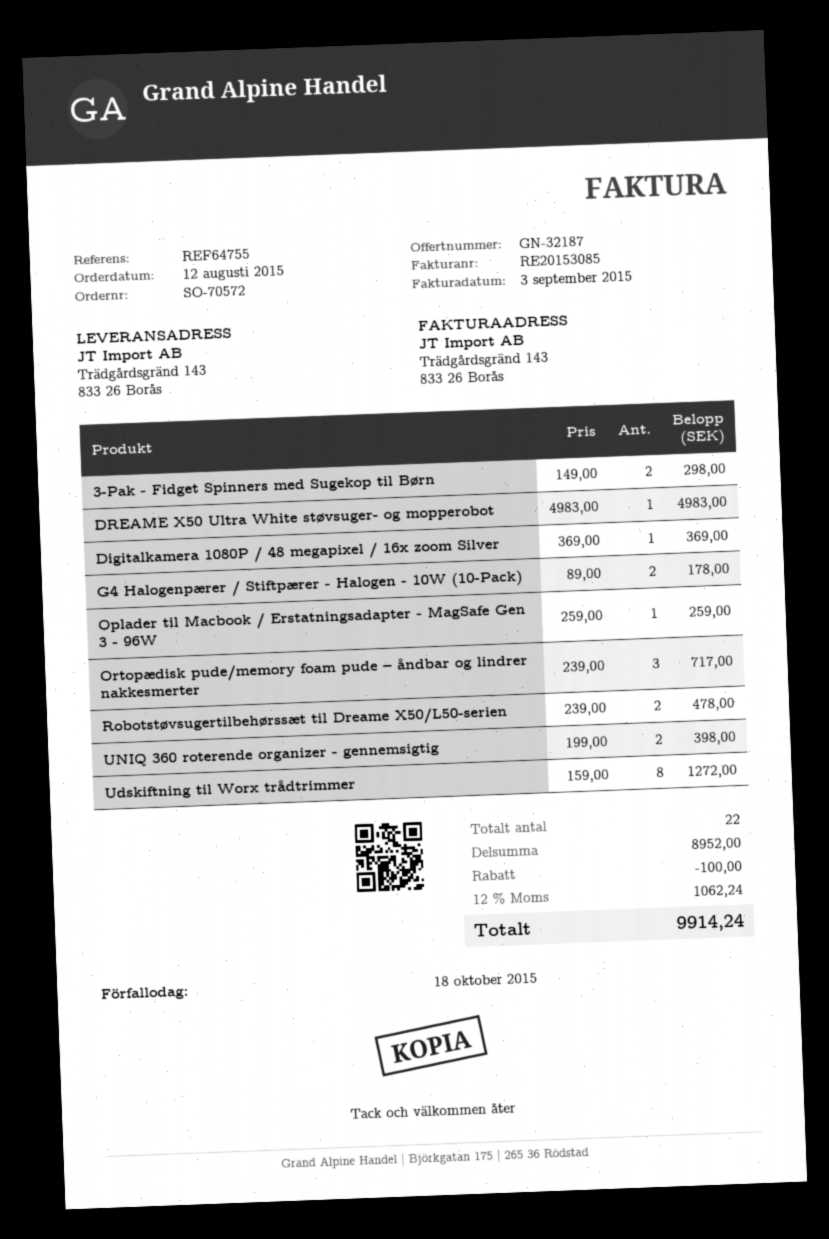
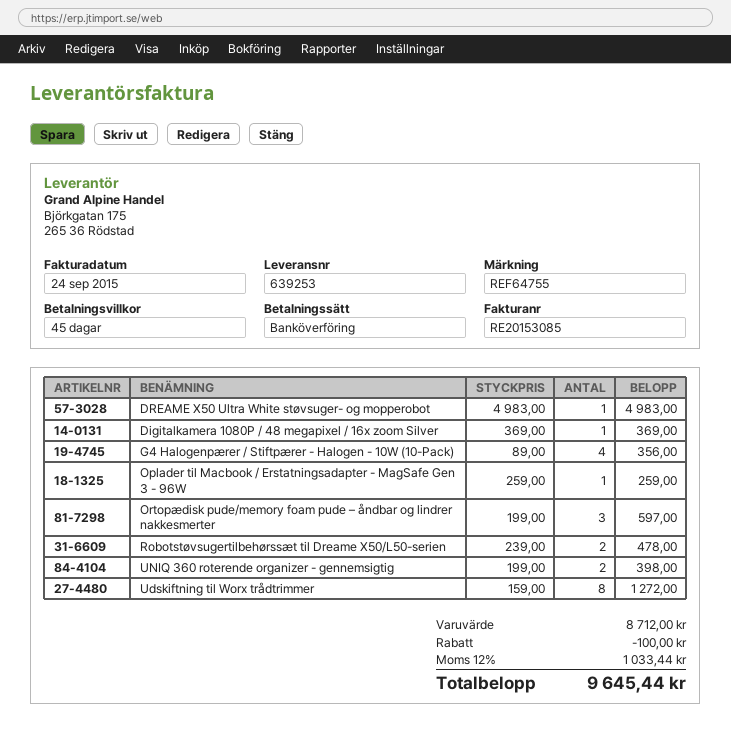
invoice date: 2015-09-03 -> 2015-09-24
3-Pak - Fidget Spinners med Sugekop til Børn: 2 x 149.00 = 298.00 -> none
G4 Halogenpærer / Stiftpærer - Halogen - 10W (10-Pack): 2 x 89.00 = 178.00 -> 4 x 89.00 = 356.00
Ortopædisk pude/memory foam pude – åndbar og lindrer nakkesmerter: 3 x 239.00 = 717.00 -> 3 x 199.00 = 597.00
subtotal: 8952.00 -> 8712.00
tax: 12% = 1062.24 -> 12% = 1033.44
total: 9914.24 -> 9645.44

